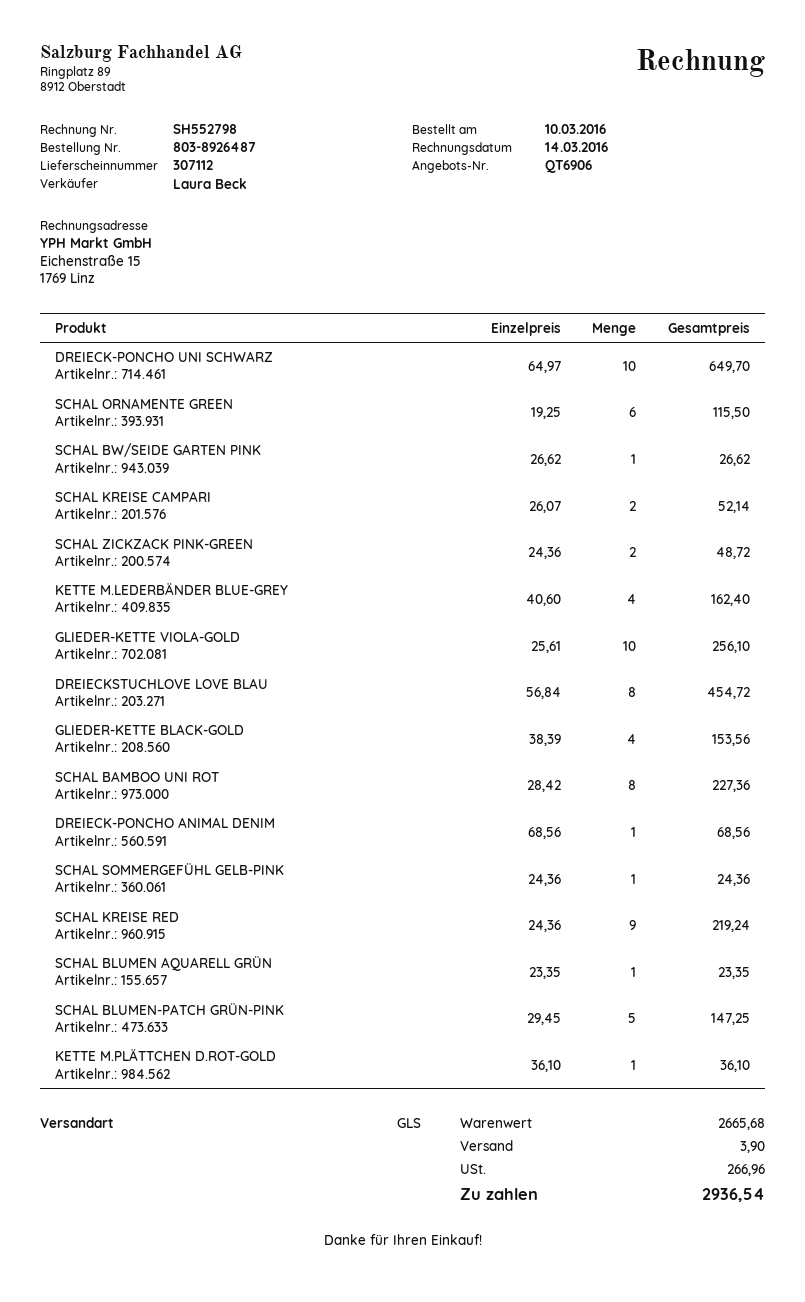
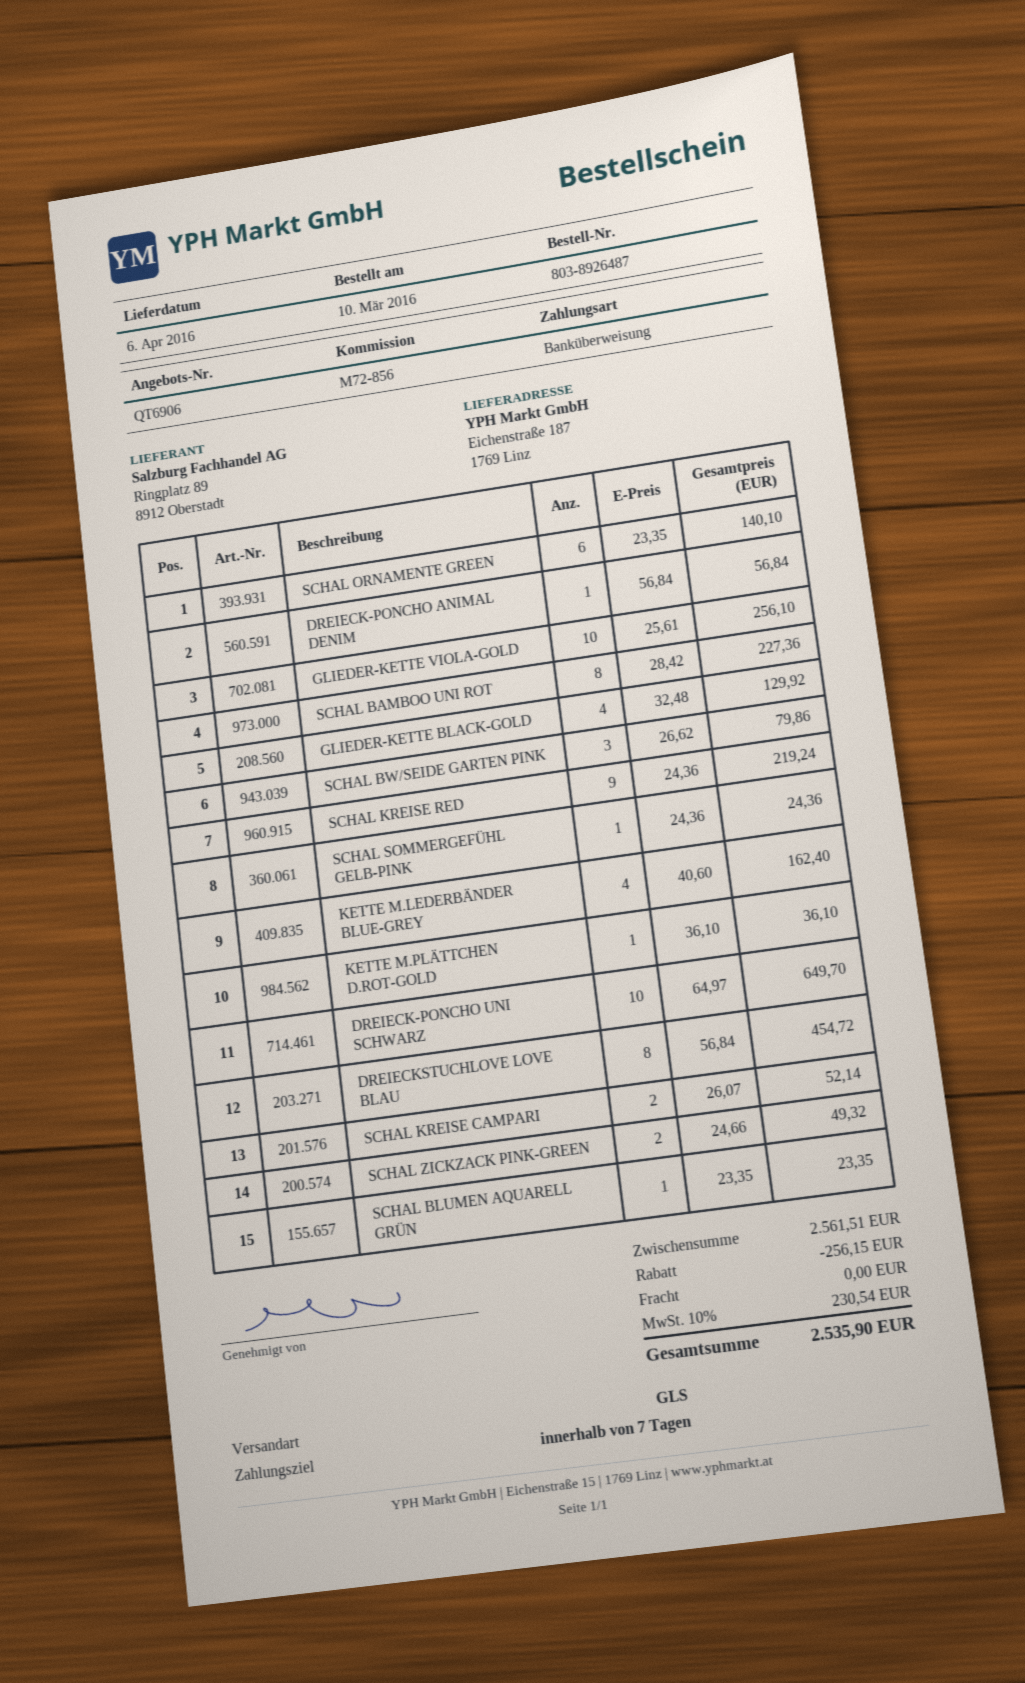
SCHAL ORNAMENTE GREEN: 6 x 19.25 = 115.50 -> 6 x 23.35 = 140.10
SCHAL BW/SEIDE GARTEN PINK: 1 x 26.62 = 26.62 -> 3 x 26.62 = 79.86
SCHAL ZICKZACK PINK-GREEN: 2 x 24.36 = 48.72 -> 2 x 24.66 = 49.32
GLIEDER-KETTE BLACK-GOLD: 4 x 38.39 = 153.56 -> 4 x 32.48 = 129.92
DREIECK-PONCHO ANIMAL DENIM: 1 x 68.56 = 68.56 -> 1 x 56.84 = 56.84
SCHAL BLUMEN-PATCH GRÜN-PINK: 5 x 29.45 = 147.25 -> none
subtotal: 2665.68 -> 2561.51
discount: none -> 256.15
shipping: 3.90 -> 0.00
tax: 266.96 -> 230.54
total: 2936.54 -> 2535.90

